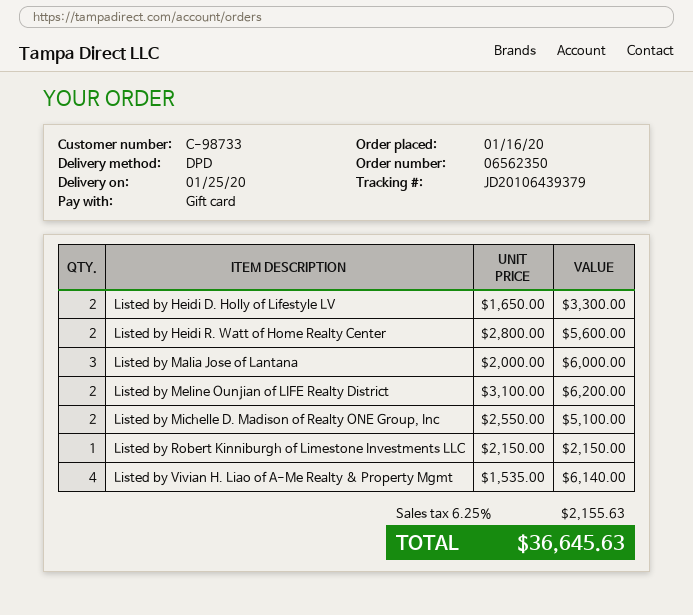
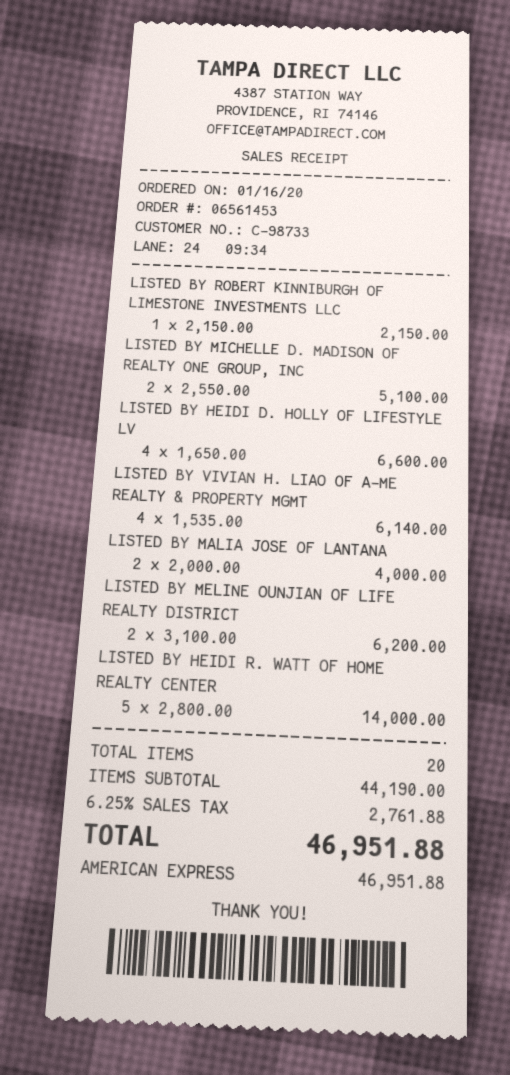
order number: 06562350 -> 06561453
payment method: gift card -> American Express
Listed by Heidi D. Holly of Lifestyle LV: 2 x 1650.00 = 3300.00 -> 4 x 1650.00 = 6600.00
Listed by Heidi R. Watt of Home Realty Center: 2 x 2800.00 = 5600.00 -> 5 x 2800.00 = 14000.00
Listed by Malia Jose of Lantana: 3 x 2000.00 = 6000.00 -> 2 x 2000.00 = 4000.00
tax: 6.25% = 2155.63 -> 6.25% = 2761.88
total: 36645.63 -> 46951.88

